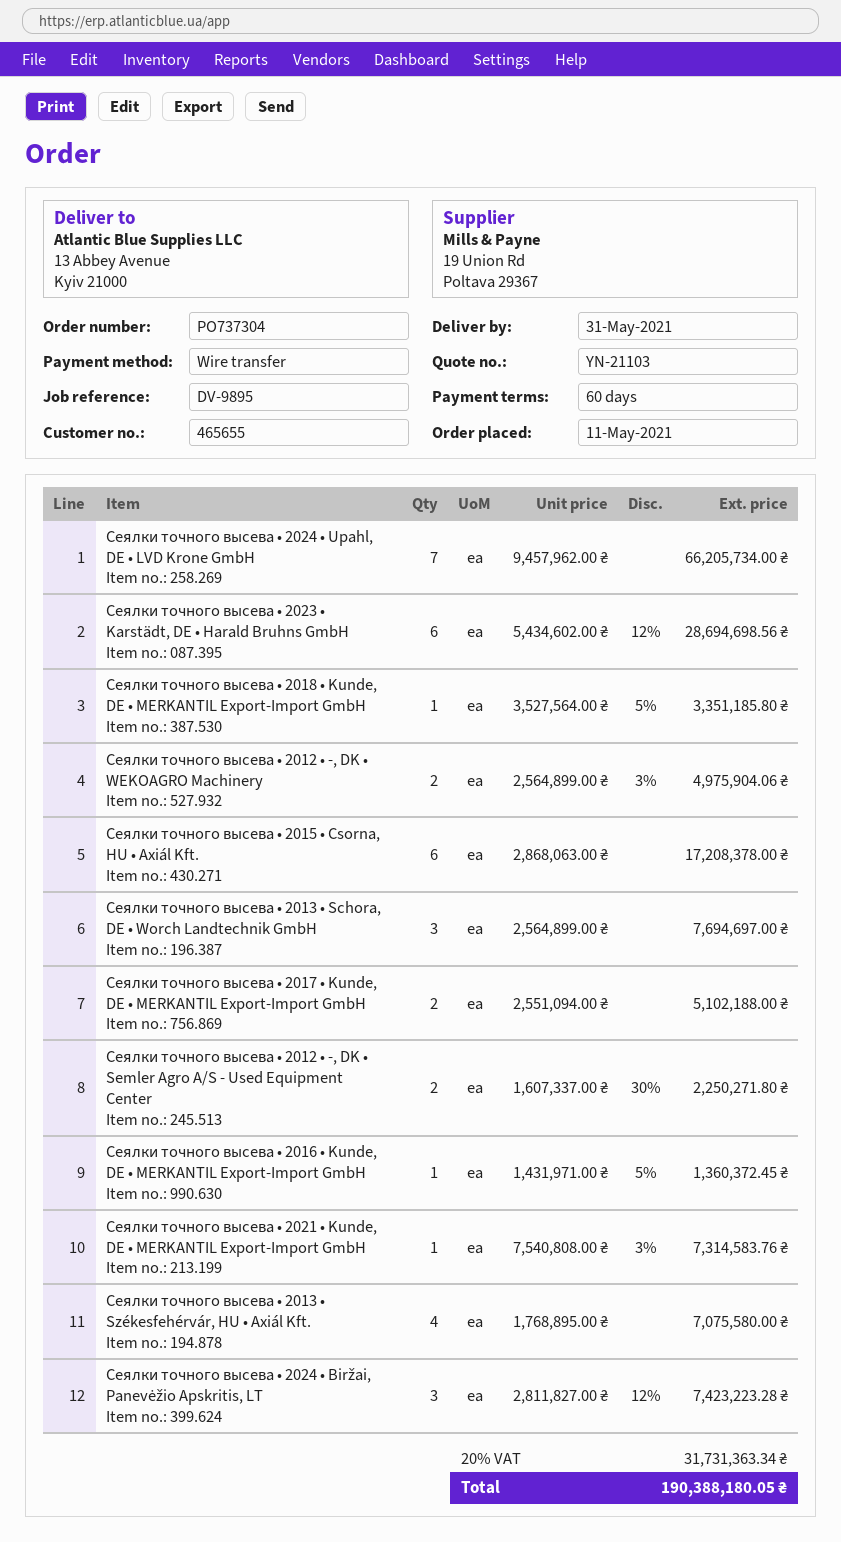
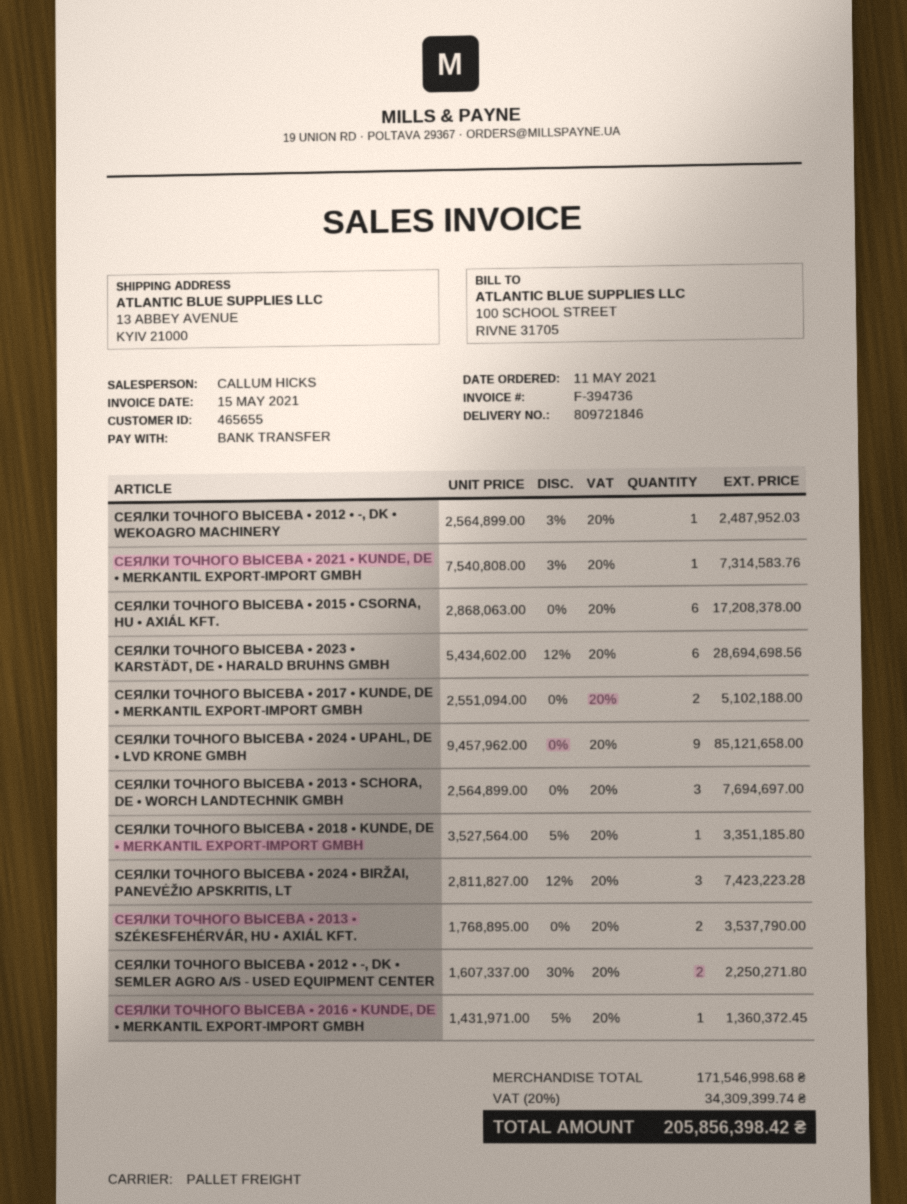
Сеялки точного высева • 2024 • Upahl, DE • LVD Krone GmbH: 7 x 9457962.00 = 66205734.00 -> 9 x 9457962.00 = 85121658.00
Сеялки точного высева • 2012 • -, DK • WEKOAGRO Machinery: 2 x 2564899.00 - 3% = 4975904.06 -> 1 x 2564899.00 - 3% = 2487952.03
Сеялки точного высева • 2013 • Székesfehérvár, HU • Axiál Kft.: 4 x 1768895.00 = 7075580.00 -> 2 x 1768895.00 = 3537790.00
tax: 20% = 31731363.34 -> 20% = 34309399.74
total: 190388180.05 -> 205856398.42

